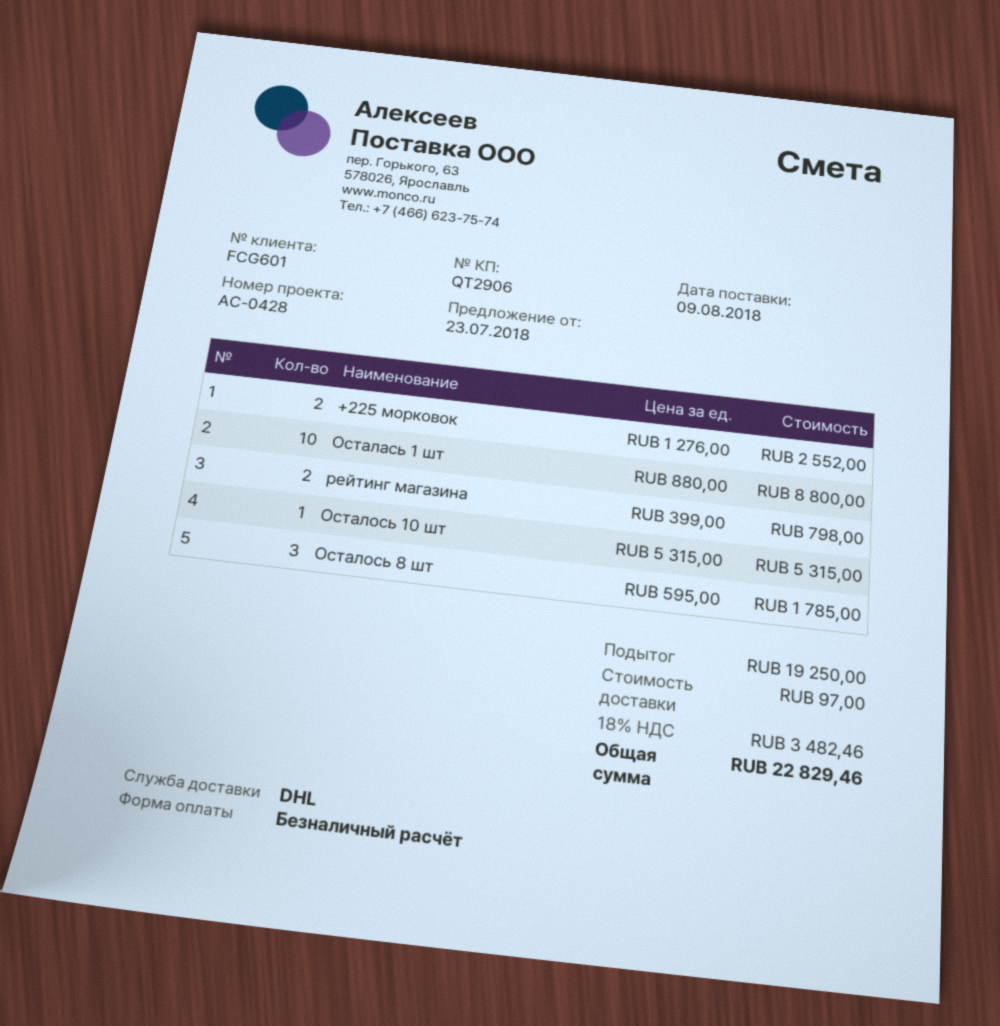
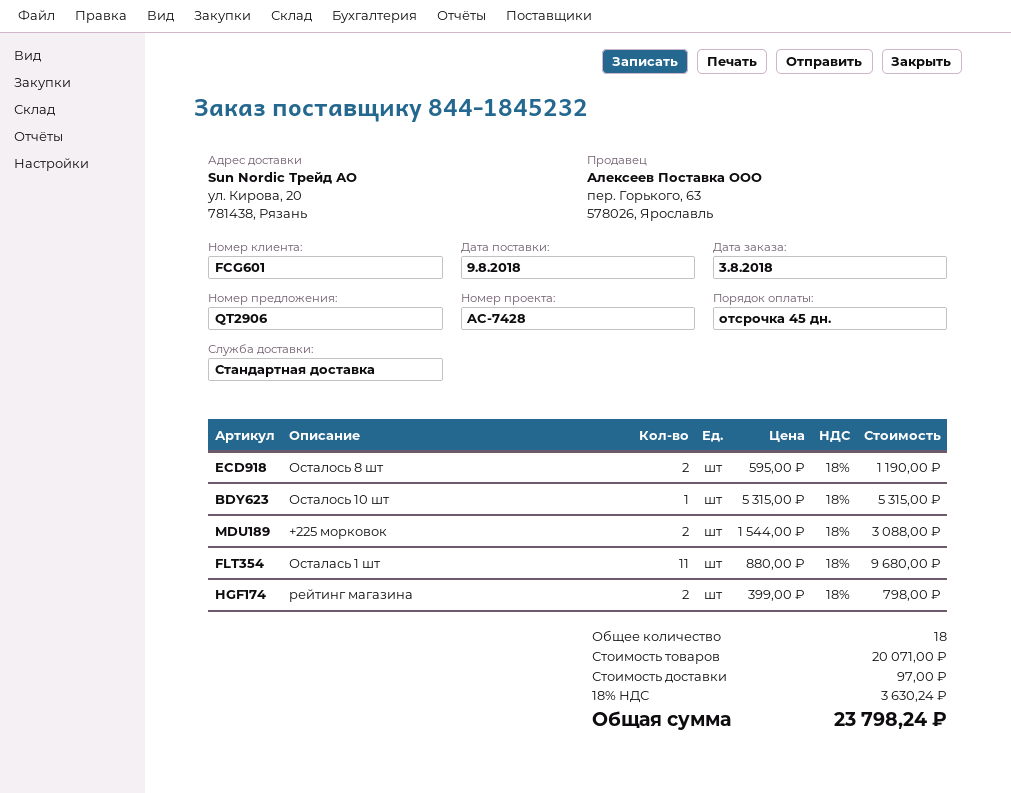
reference: AC-0428 -> AC-7428
shipping method: DHL -> standard
+225 морковок: 2 x 1276.00 = 2552.00 -> 2 x 1544.00 = 3088.00
Осталась 1 шт: 10 x 880.00 = 8800.00 -> 11 x 880.00 = 9680.00
Осталось 8 шт: 3 x 595.00 = 1785.00 -> 2 x 595.00 = 1190.00
subtotal: 19250.00 -> 20071.00
tax: 18% = 3482.46 -> 18% = 3630.24
total: 22829.46 -> 23798.24

